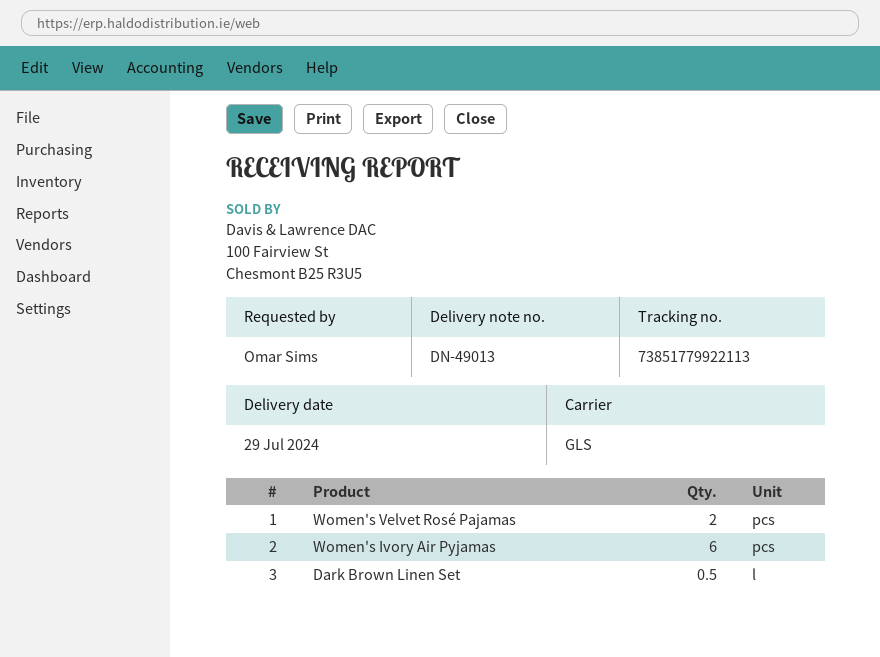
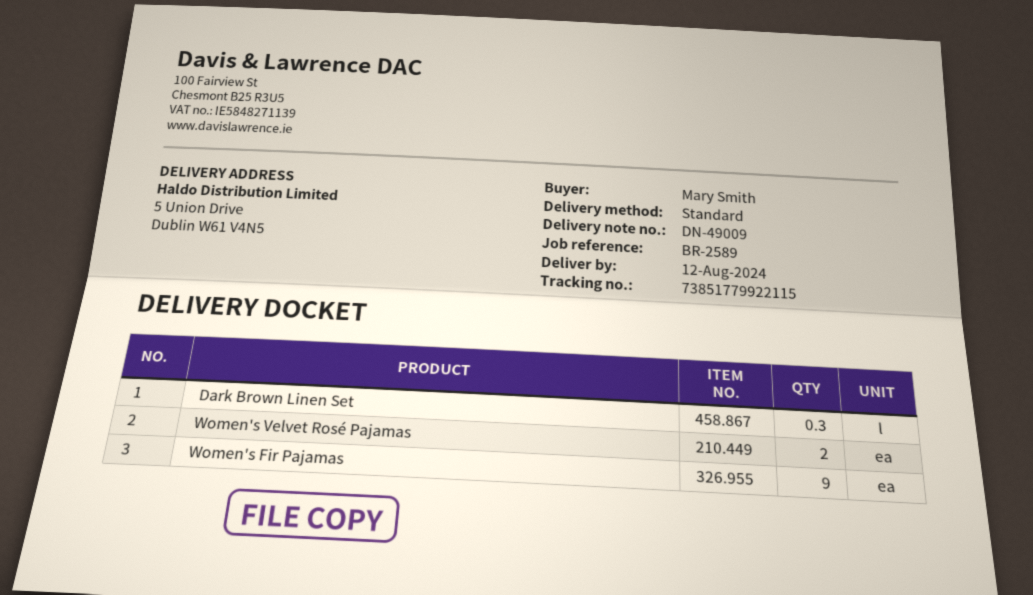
delivery note number: DN-49013 -> DN-49009
delivery date: 2024-07-29 -> 2024-08-12
ordered by: Omar Sims -> Mary Smith
shipping method: GLS -> standard
tracking number: 73851779922113 -> 73851779922115
Women's Ivory Air Pyjamas: 6 -> none
Dark Brown Linen Set: 0.5 -> 0.3
Women's Fir Pajamas: none -> 9

